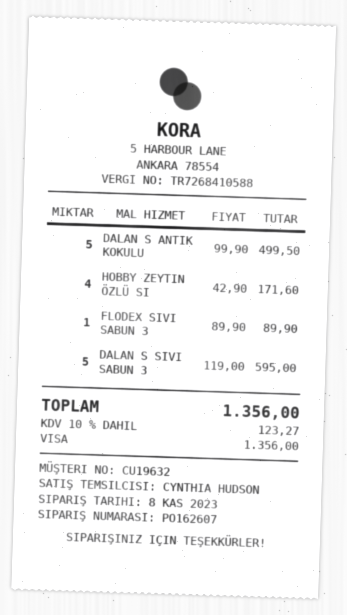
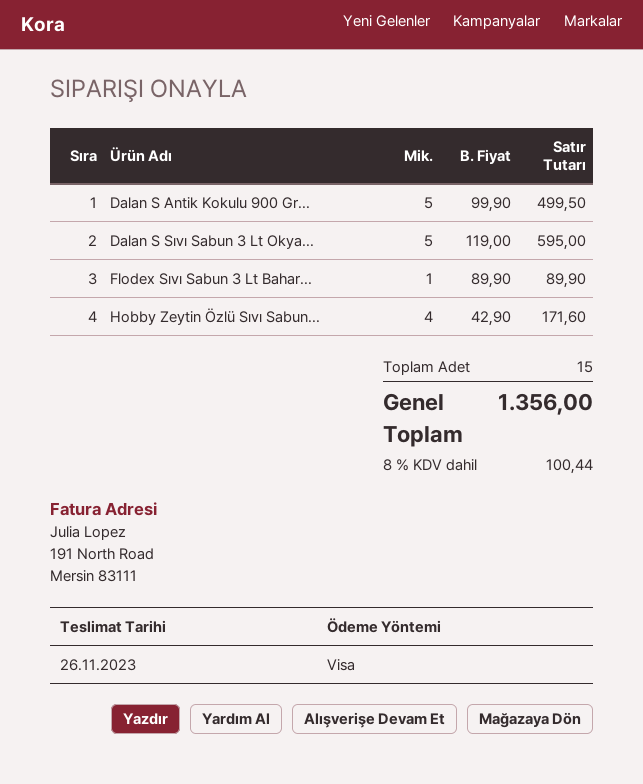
tax: 10% = 123.27 -> 8% = 100.44

